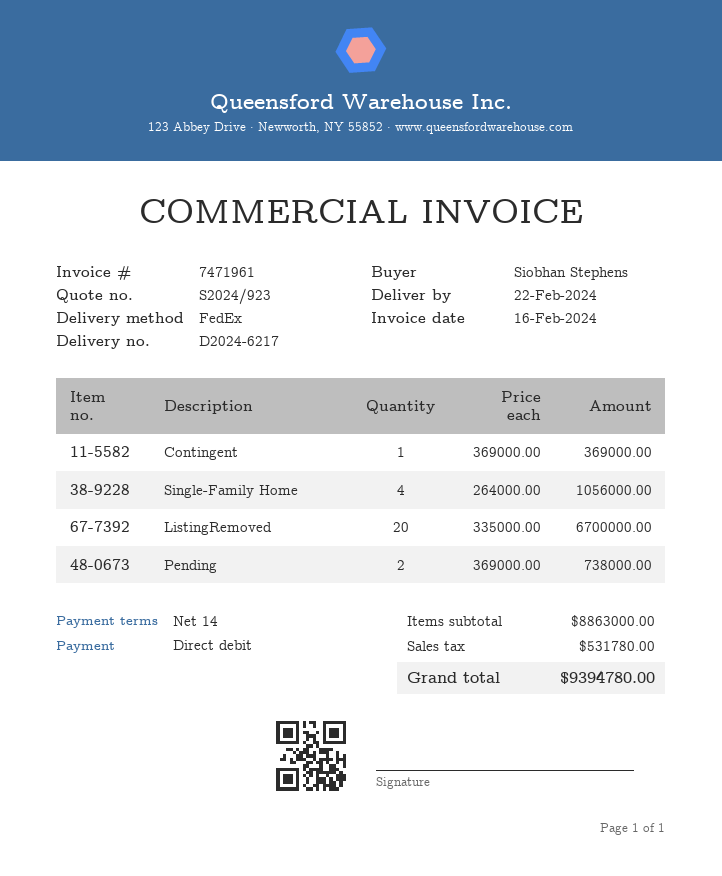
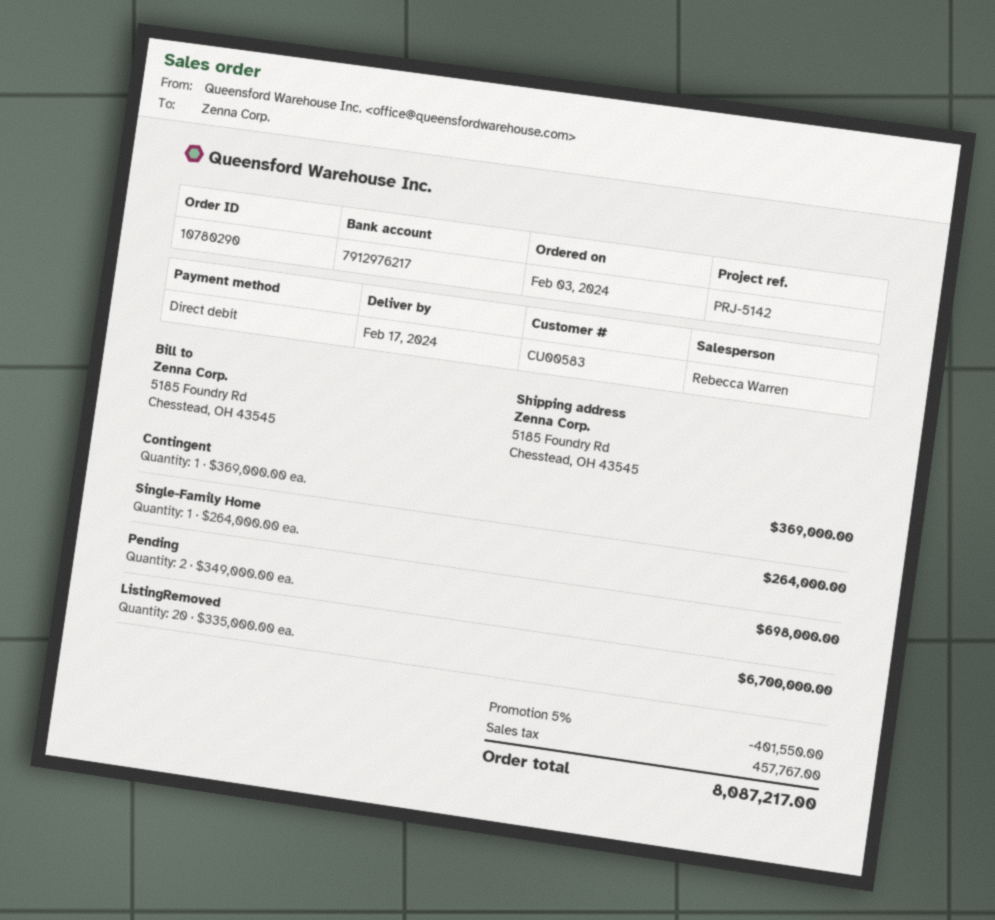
delivery date: 2024-02-22 -> 2024-02-17
Single-Family Home: 4 x 264000.00 = 1056000.00 -> 1 x 264000.00 = 264000.00
Pending: 2 x 369000.00 = 738000.00 -> 2 x 349000.00 = 698000.00
discount: none -> 5% = 401550.00
tax: 531780.00 -> 457767.00
total: 9394780.00 -> 8087217.00

